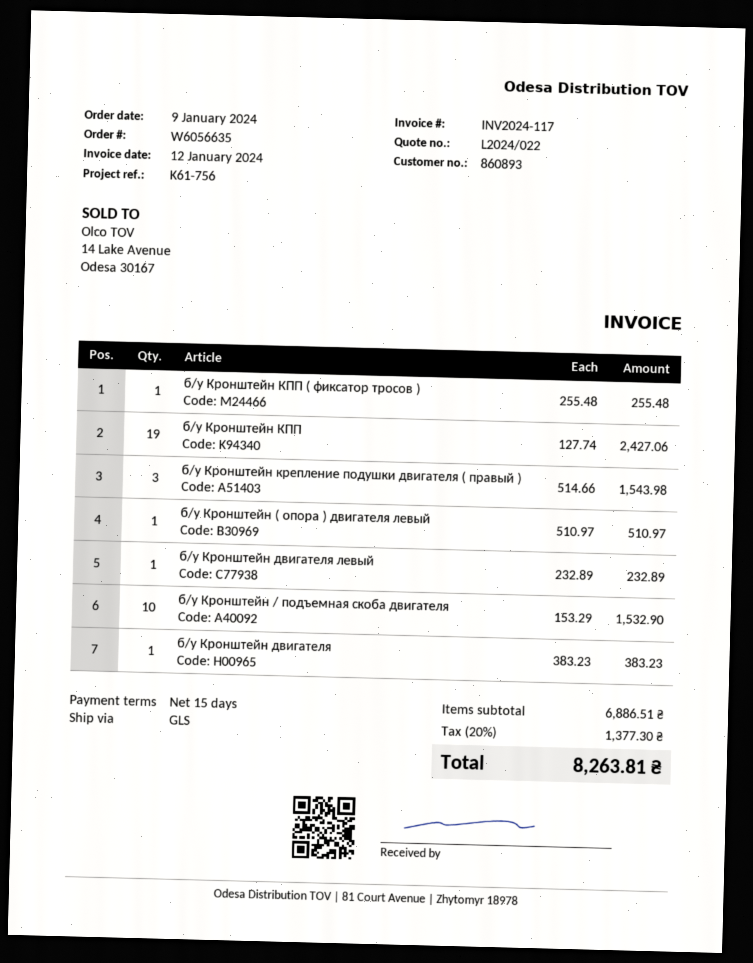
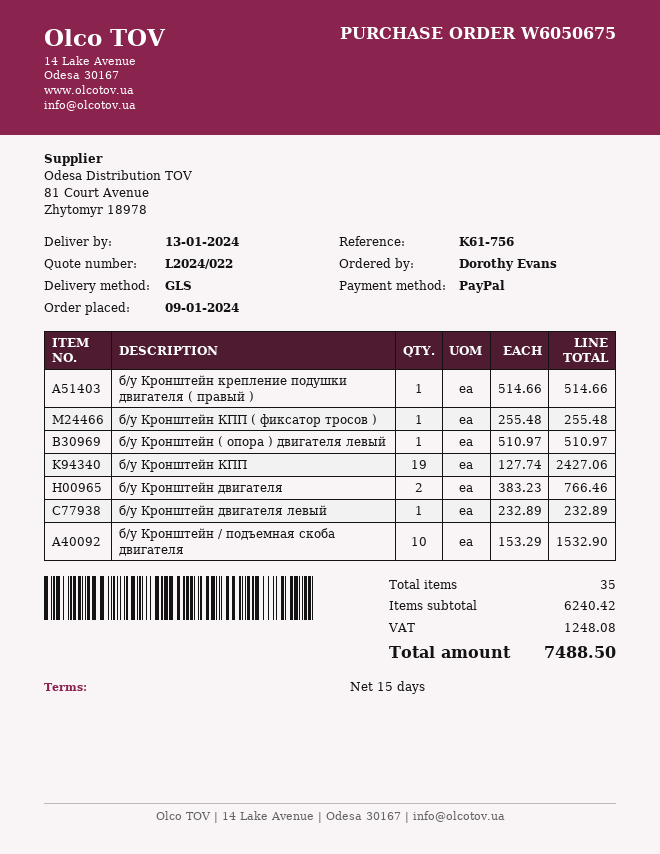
order number: W6056635 -> W6050675
б/у Кронштейн крепление подушки двигателя ( правый ): 3 x 514.66 = 1543.98 -> 1 x 514.66 = 514.66
б/у Кронштейн двигателя: 1 x 383.23 = 383.23 -> 2 x 383.23 = 766.46
subtotal: 6886.51 -> 6240.42
tax: 1377.30 -> 1248.08
total: 8263.81 -> 7488.50

